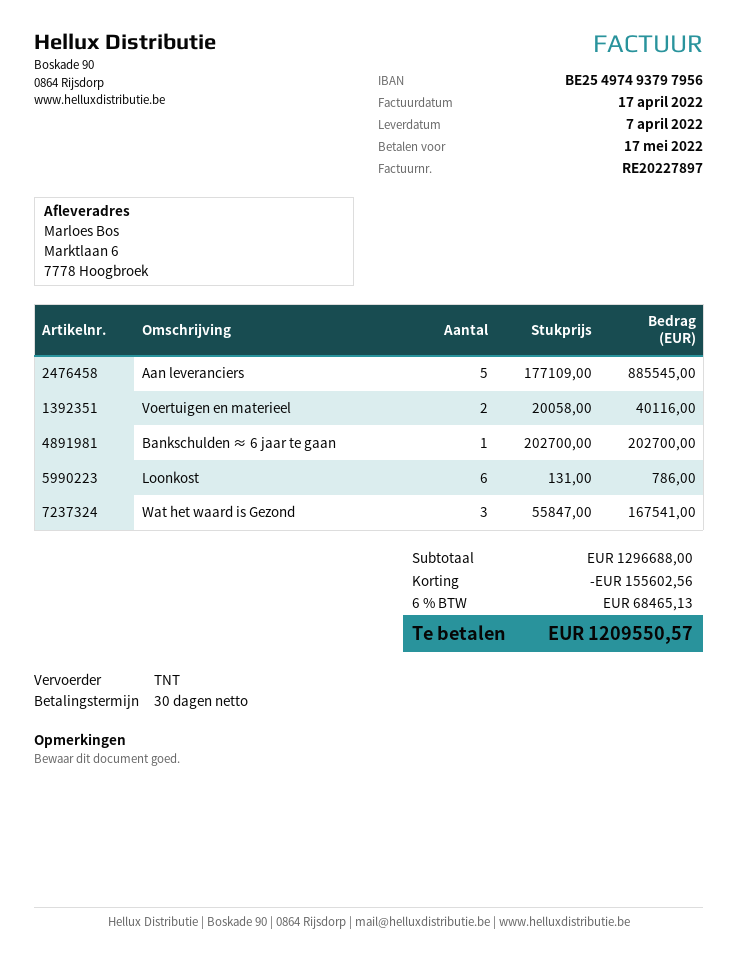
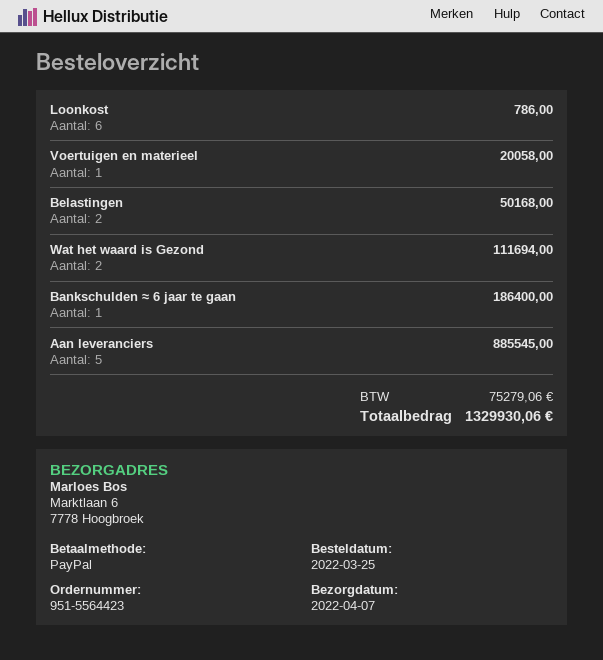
Voertuigen en materieel: 2 for 40116.00 -> 1 for 20058.00
Bankschulden ≈ 6 jaar te gaan: 1 for 202700.00 -> 1 for 186400.00
Wat het waard is Gezond: 3 for 167541.00 -> 2 for 111694.00
Belastingen: none -> 2 for 50168.00
discount: 155602.56 -> none
tax: 68465.13 -> 75279.06
total: 1209550.57 -> 1329930.06

